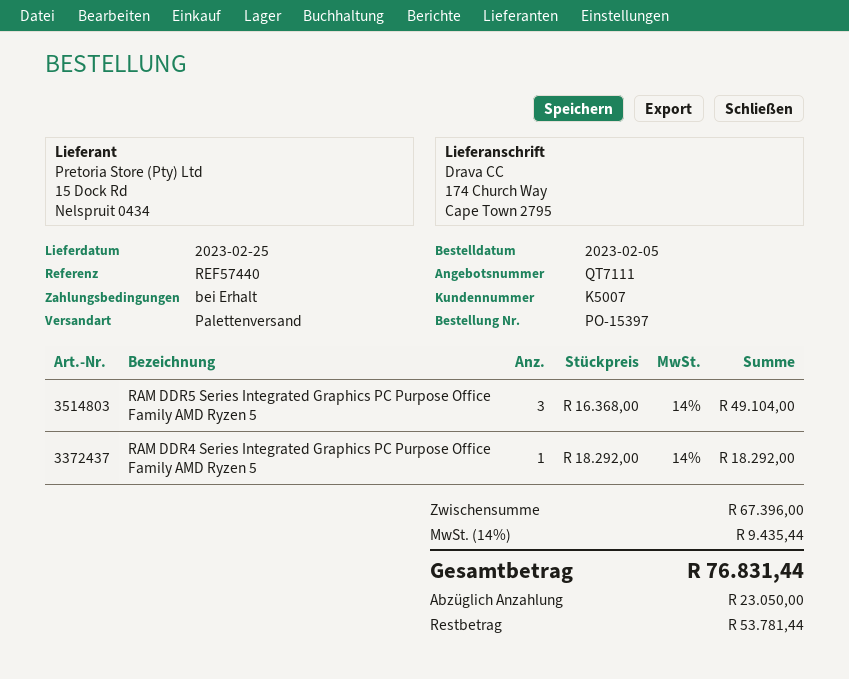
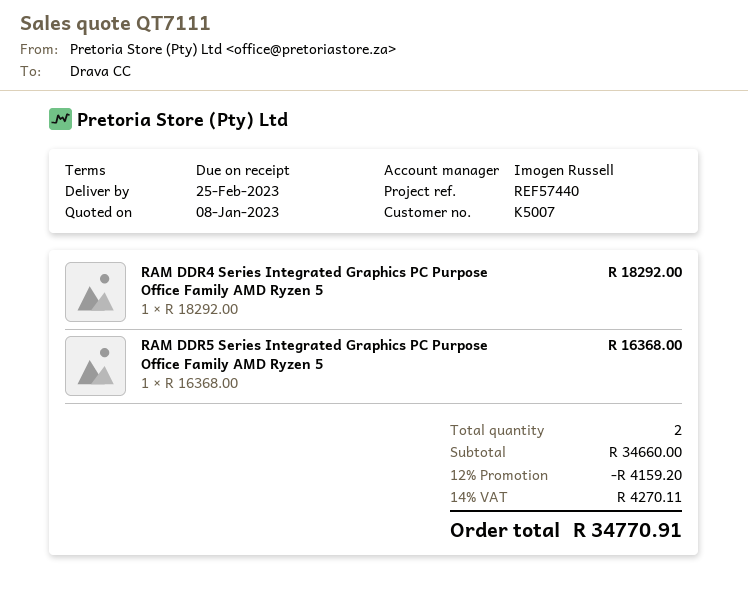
RAM DDR5 Series Integrated Graphics PC Purpose Office Family AMD Ryzen 5: 3 x 16368.00 = 49104.00 -> 1 x 16368.00 = 16368.00
subtotal: 67396.00 -> 34660.00
discount: none -> 12% = 4159.20
tax: 14% = 9435.44 -> 14% = 4270.11
total: 76831.44 -> 34770.91

